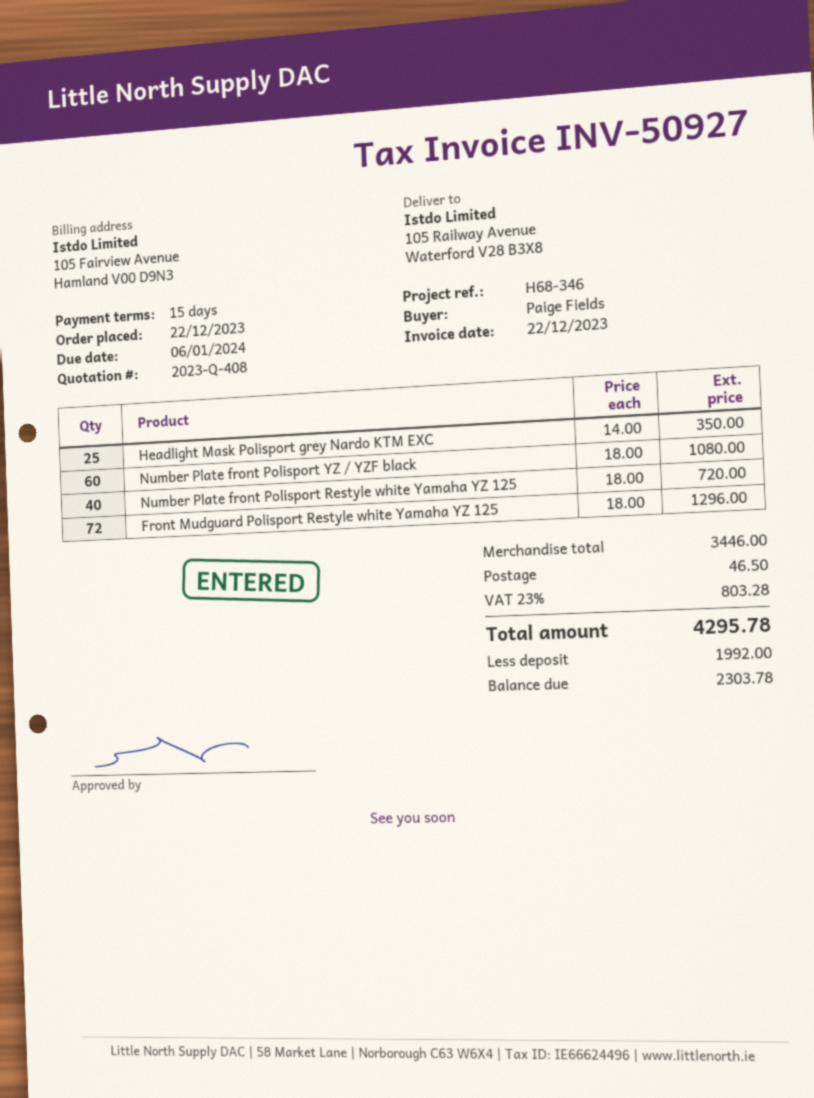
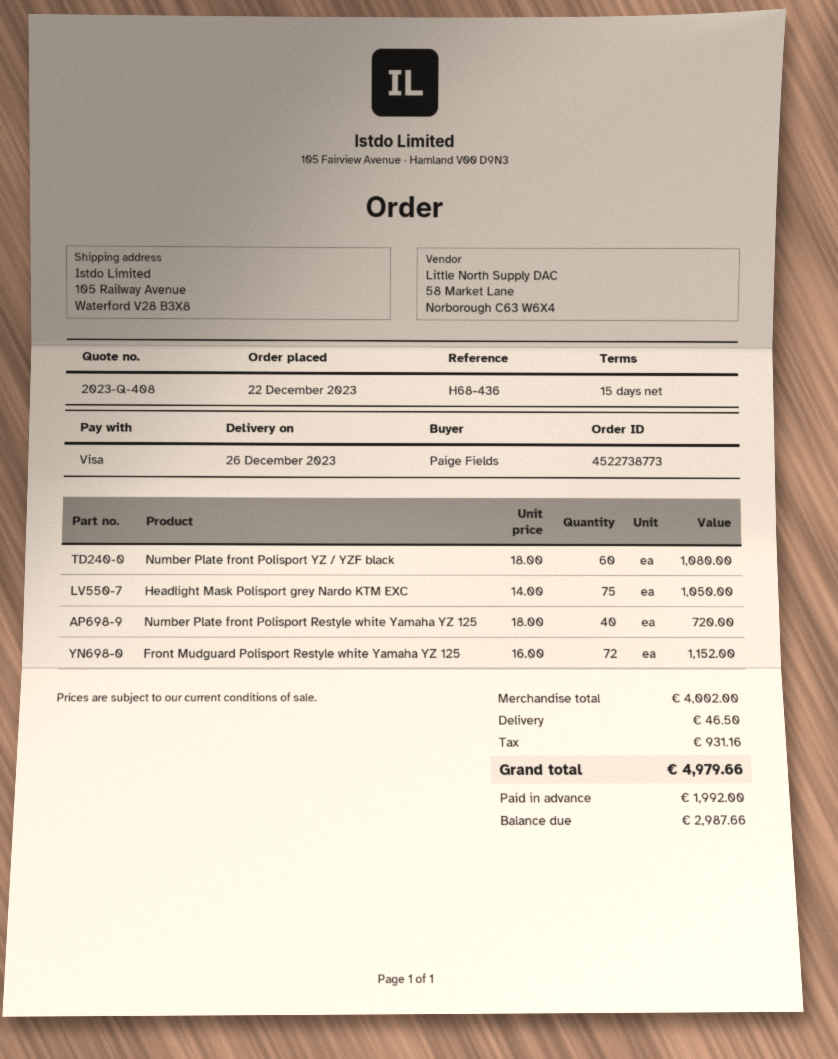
reference: H68-346 -> H68-436
Headlight Mask Polisport grey Nardo KTM EXC: 25 x 14.00 = 350.00 -> 75 x 14.00 = 1050.00
Front Mudguard Polisport Restyle white Yamaha YZ 125: 72 x 18.00 = 1296.00 -> 72 x 16.00 = 1152.00
subtotal: 3446.00 -> 4002.00
tax: 803.28 -> 931.16
total: 4295.78 -> 4979.66
balance: 2303.78 -> 2987.66

